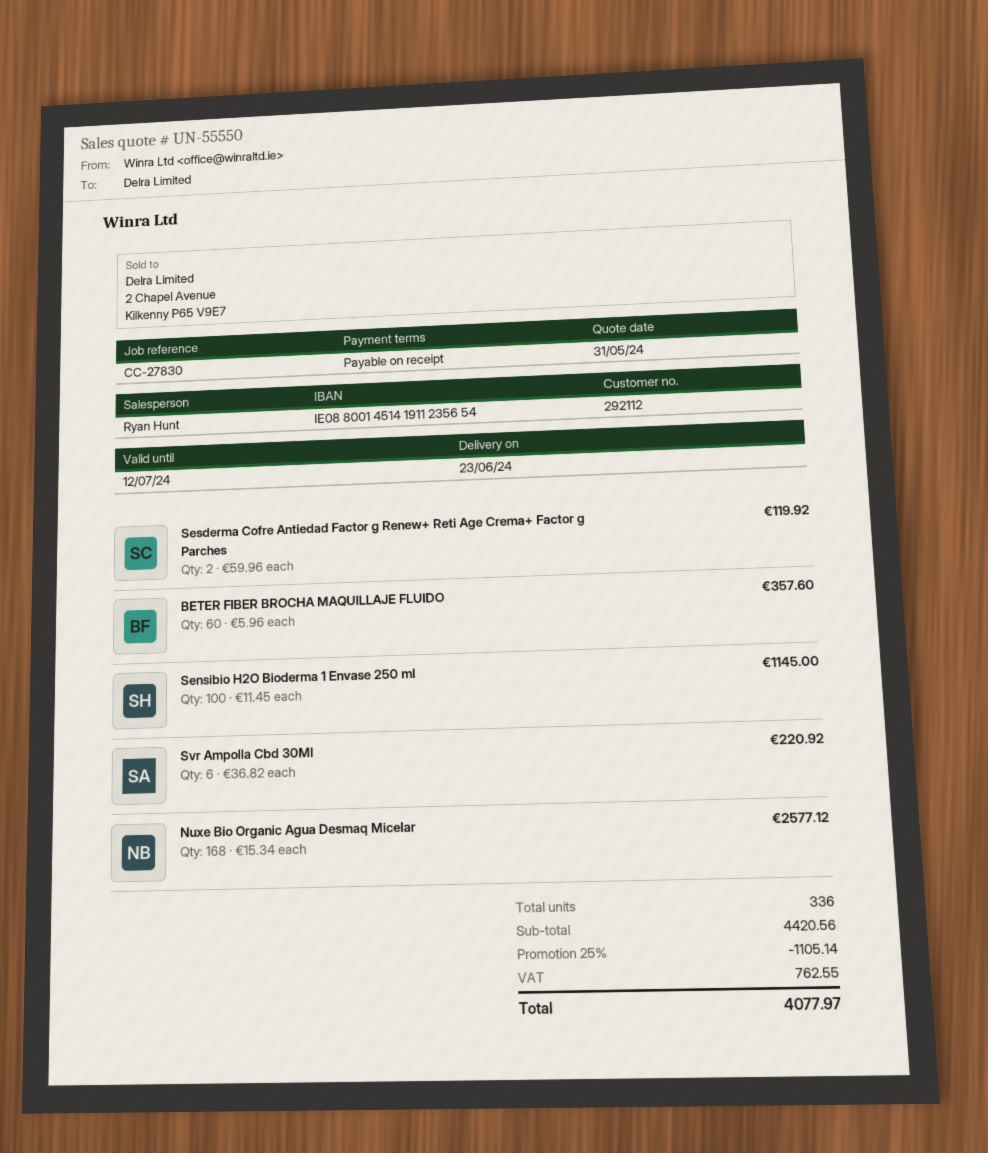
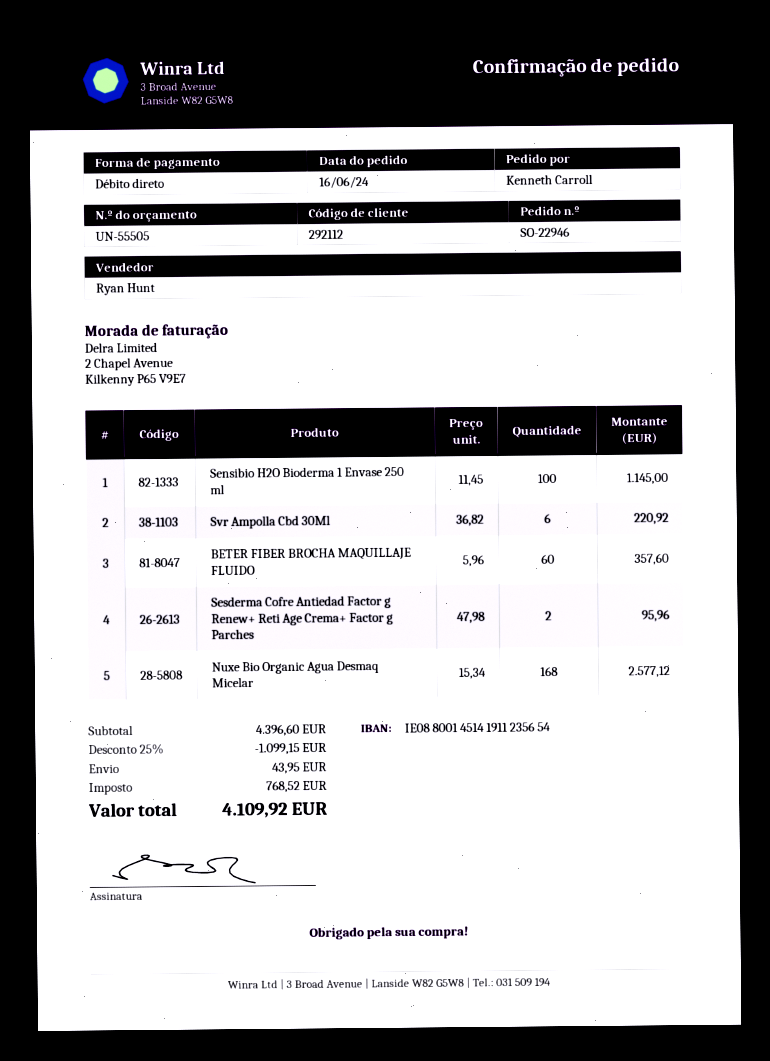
quote number: UN-55550 -> UN-55505
Sesderma Cofre Antiedad Factor g Renew+ Reti Age Crema+ Factor g Parches: 2 x 59.96 = 119.92 -> 2 x 47.98 = 95.96
subtotal: 4420.56 -> 4396.60
discount: 25% = 1105.14 -> 25% = 1099.15
shipping: none -> 43.95
tax: 762.55 -> 768.52
total: 4077.97 -> 4109.92

